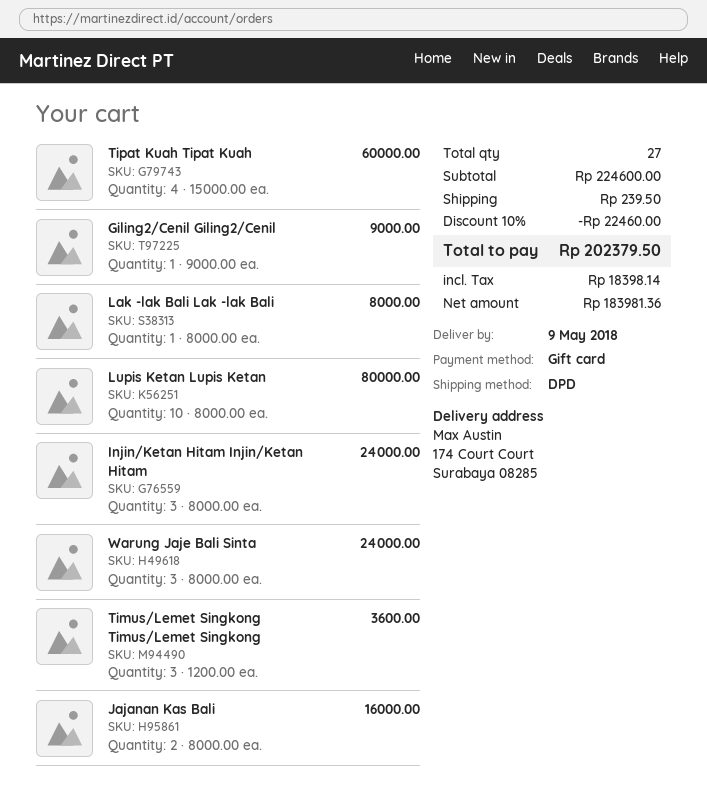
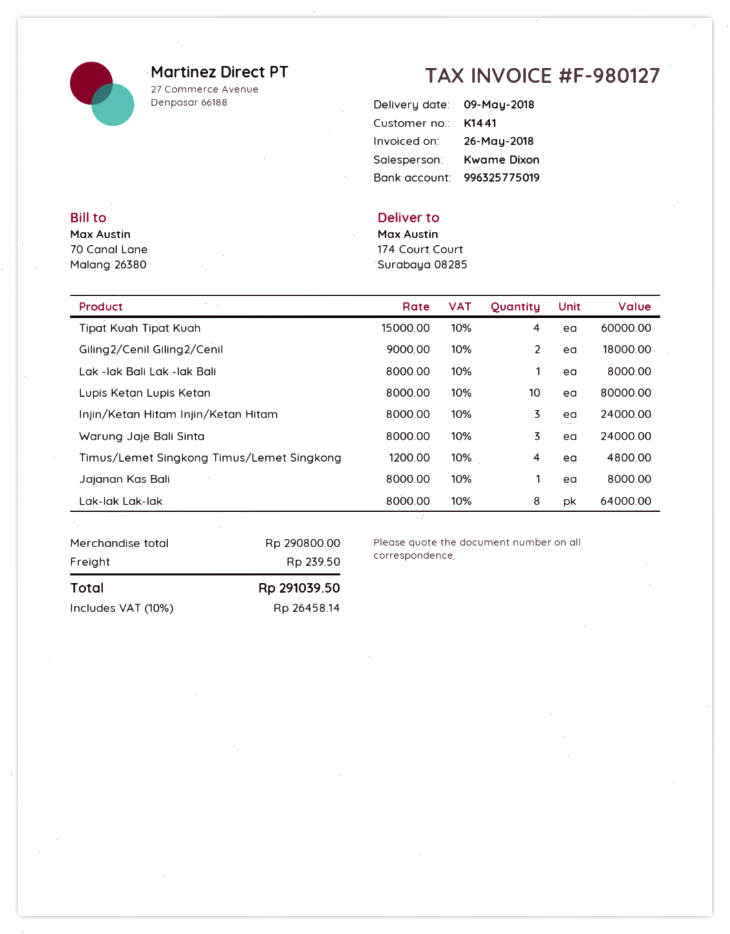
Giling2/Cenil Giling2/Cenil: 1 x 9000.00 = 9000.00 -> 2 x 9000.00 = 18000.00
Timus/Lemet Singkong Timus/Lemet Singkong: 3 x 1200.00 = 3600.00 -> 4 x 1200.00 = 4800.00
Jajanan Kas Bali: 2 x 8000.00 = 16000.00 -> 1 x 8000.00 = 8000.00
Lak-lak Lak-lak: none -> 8 x 8000.00 = 64000.00
subtotal: 224600.00 -> 290800.00
discount: 10% = 22460.00 -> none
tax: 18398.14 -> 26458.14
total: 202379.50 -> 291039.50

